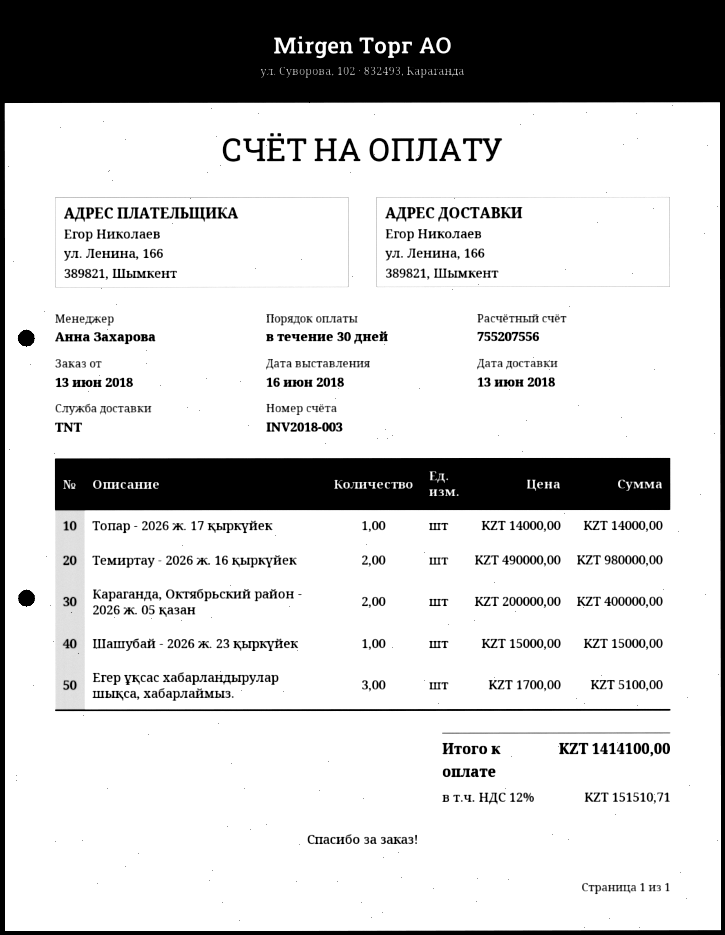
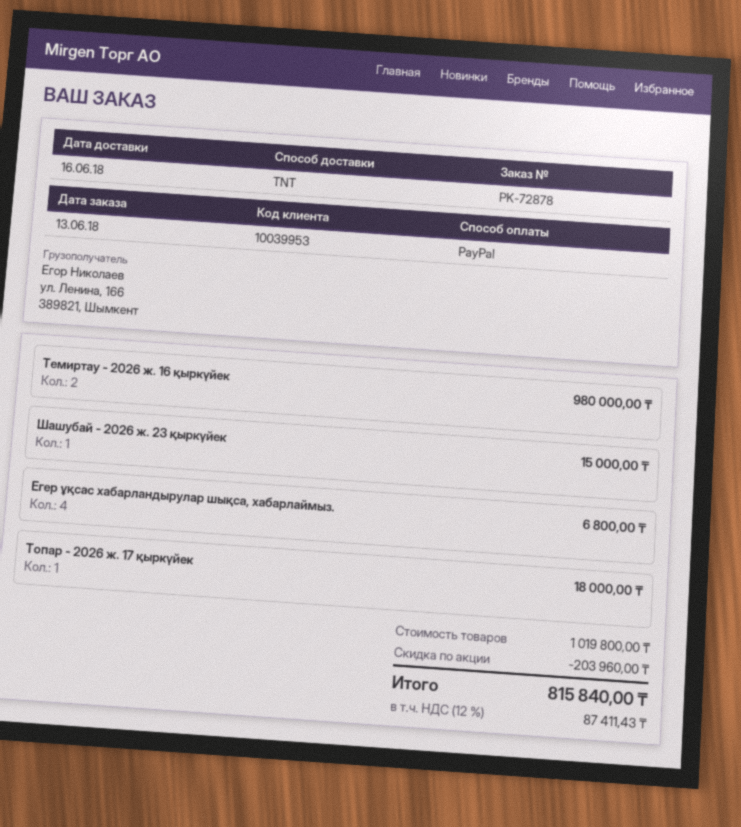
delivery date: 2018-06-13 -> 2018-06-16
Топар - 2026 ж. 17 қыркүйек: 1 for 14000.00 -> 1 for 18000.00
Караганда, Октябрьский район - 2026 ж. 05 қазан: 2 for 400000.00 -> none
Егер ұқсас хабарландырулар шықса, хабарлаймыз.: 3 for 5100.00 -> 4 for 6800.00
discount: none -> 203960.00
tax: 12% = 151510.71 -> 12% = 87411.43
total: 1414100.00 -> 815840.00

